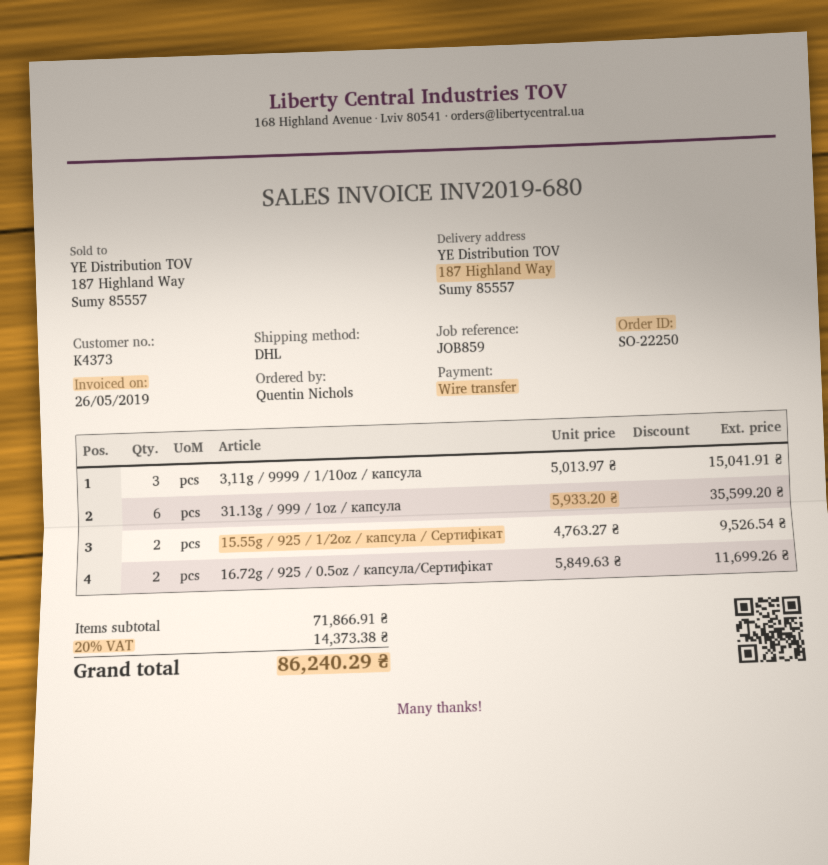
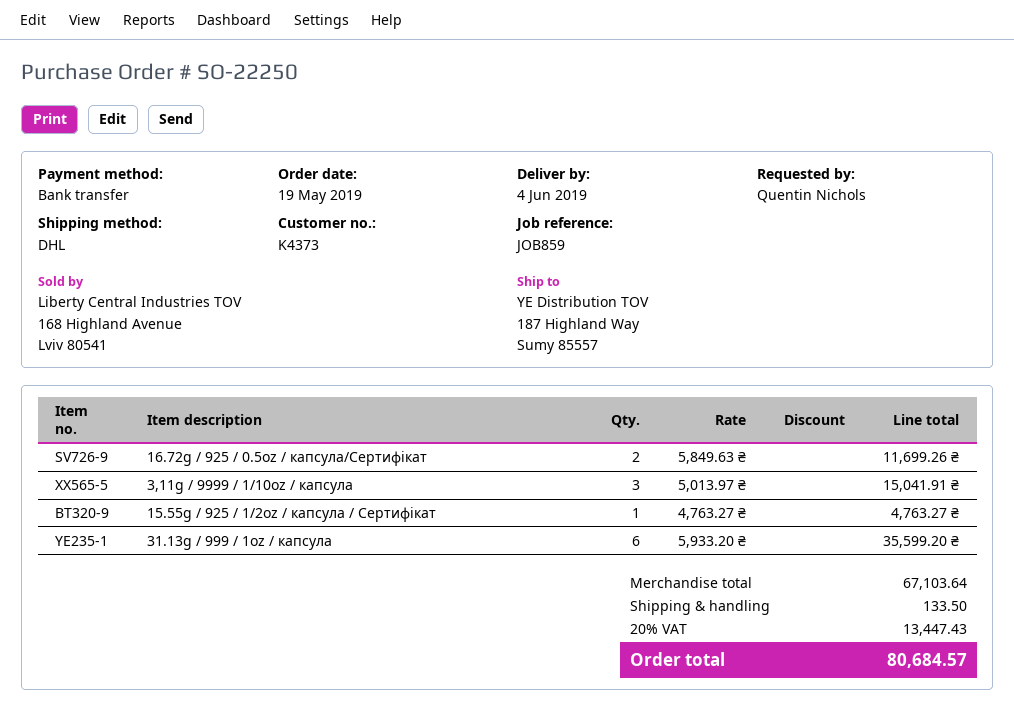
15.55g / 925 / 1/2oz / капсула / Сертифікат: 2 x 4763.27 = 9526.54 -> 1 x 4763.27 = 4763.27
subtotal: 71866.91 -> 67103.64
shipping: none -> 133.50
tax: 20% = 14373.38 -> 20% = 13447.43
total: 86240.29 -> 80684.57

